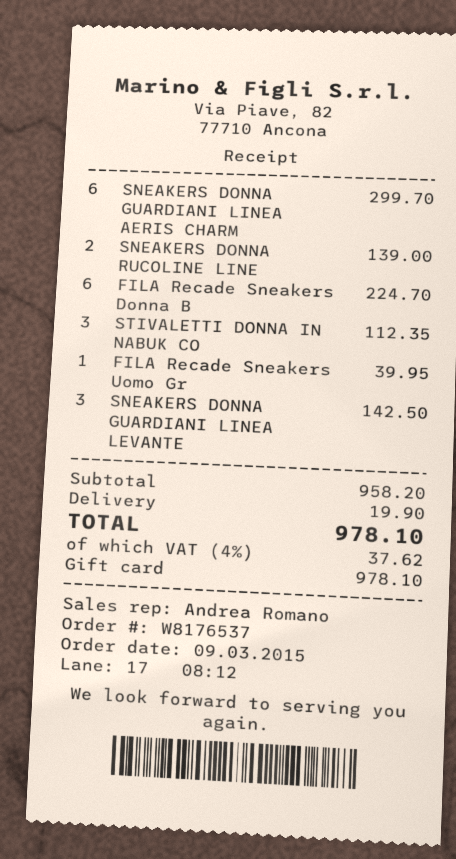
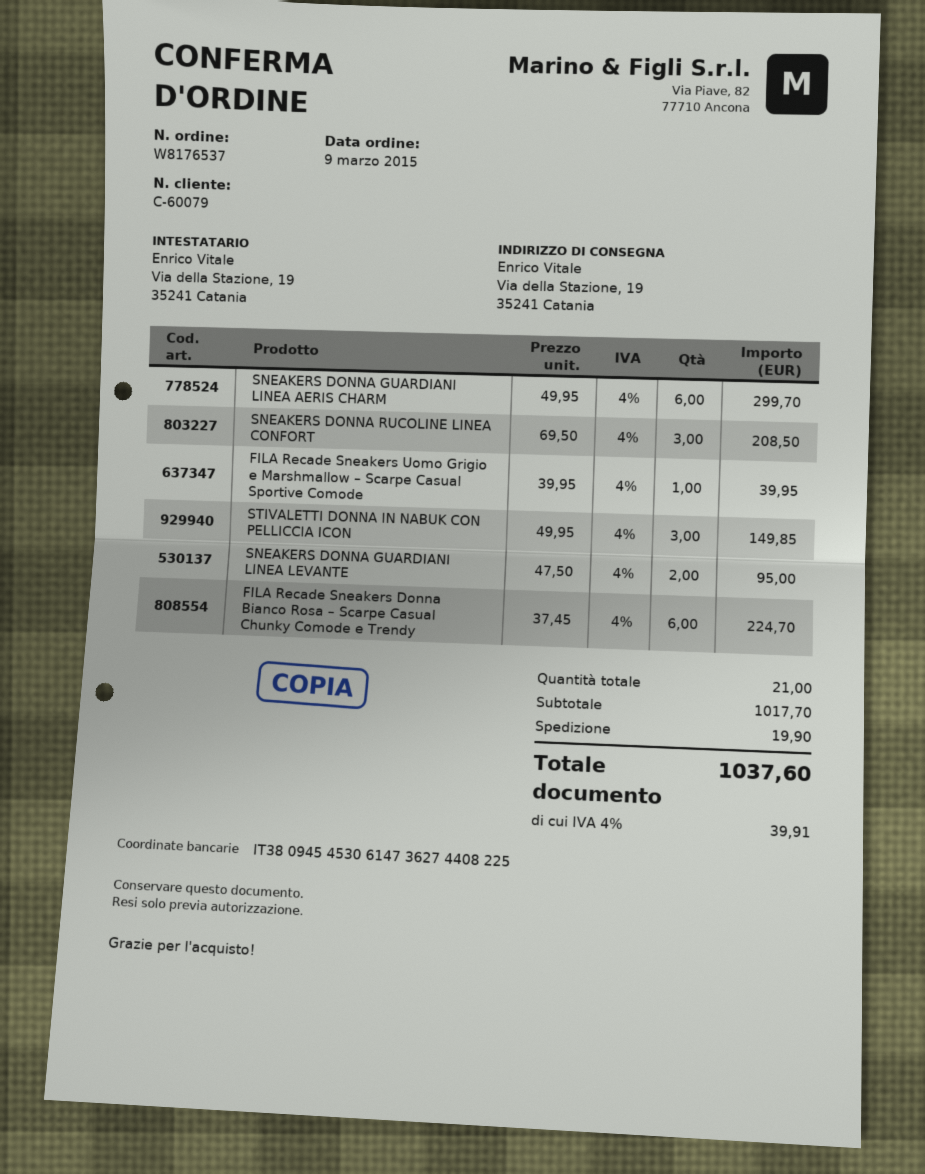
SNEAKERS DONNA RUCOLINE LINE: 2 for 139.00 -> 3 for 208.50
STIVALETTI DONNA IN NABUK CO: 3 for 112.35 -> 3 for 149.85
SNEAKERS DONNA GUARDIANI LINEA LEVANTE: 3 for 142.50 -> 2 for 95.00
subtotal: 958.20 -> 1017.70
tax: 4% = 37.62 -> 4% = 39.91
total: 978.10 -> 1037.60

